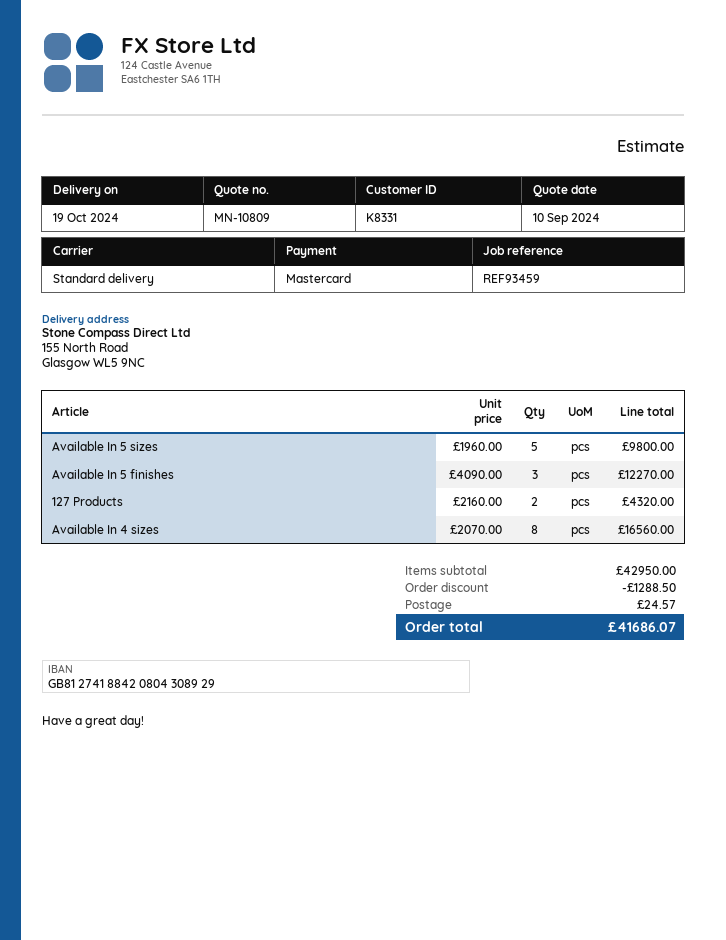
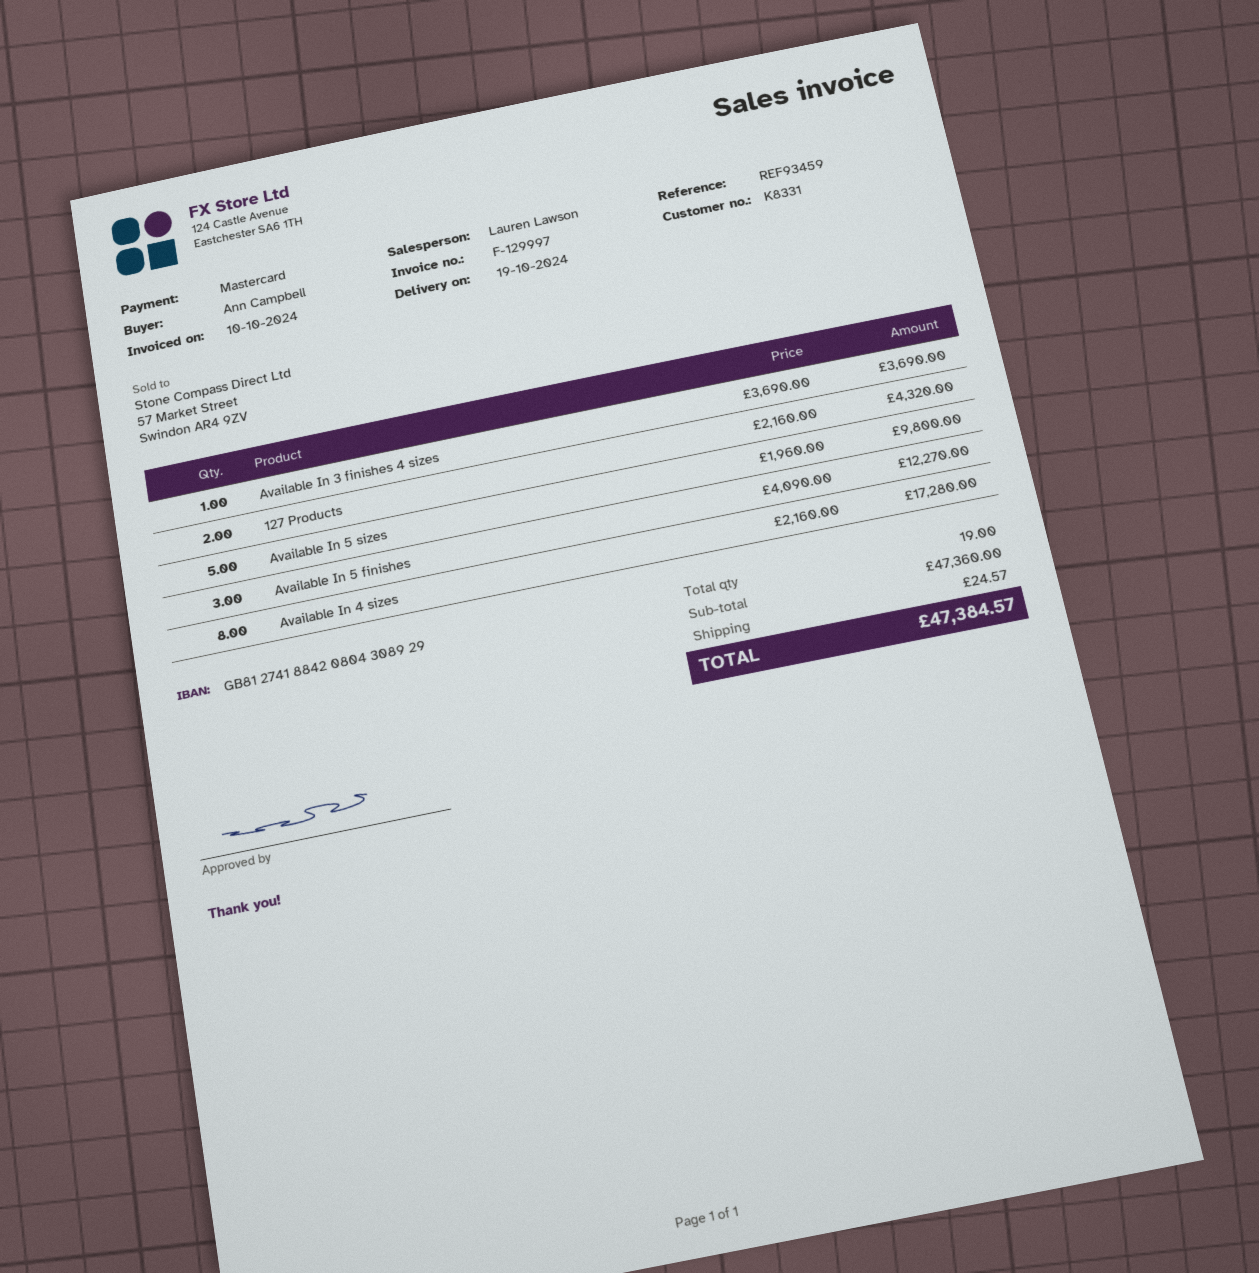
Available In 4 sizes: 8 x 2070.00 = 16560.00 -> 8 x 2160.00 = 17280.00
Available In 3 finishes 4 sizes: none -> 1 x 3690.00 = 3690.00
subtotal: 42950.00 -> 47360.00
discount: 1288.50 -> none
total: 41686.07 -> 47384.57

